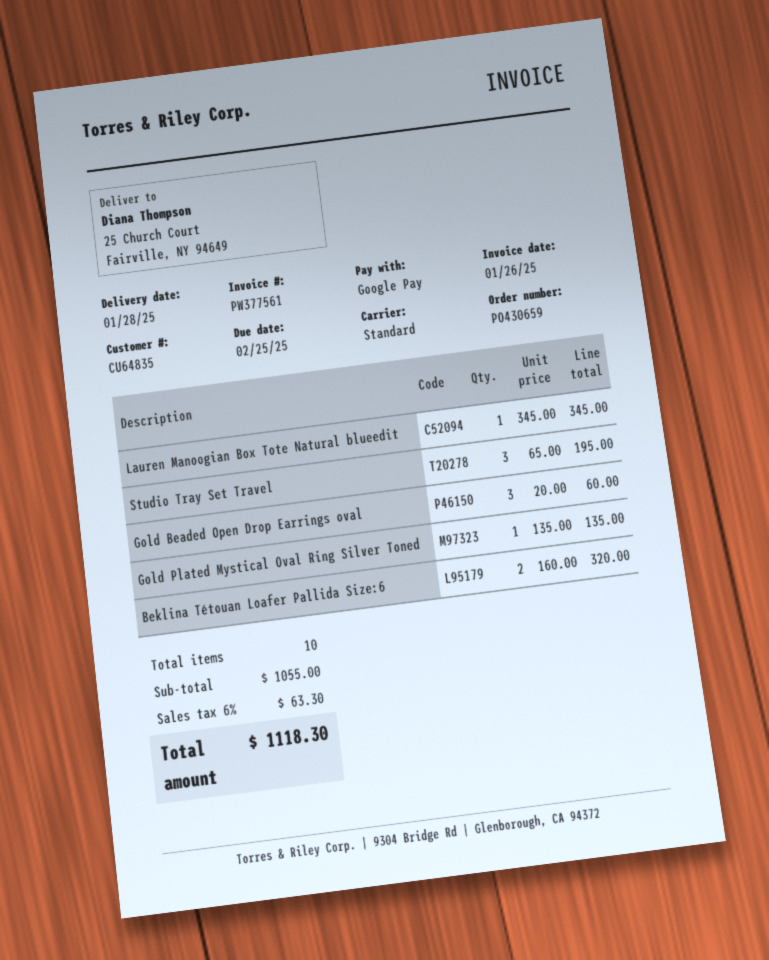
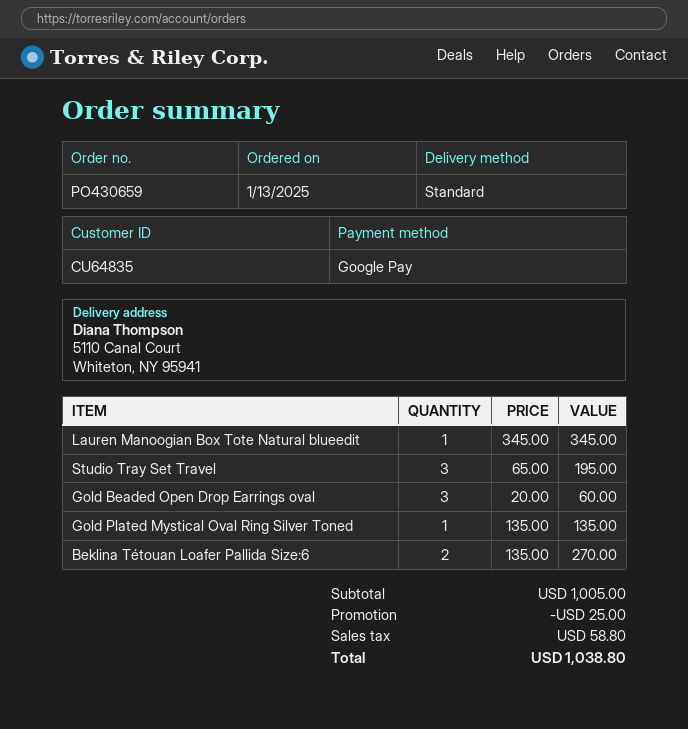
ship to: 25 Church Court, Fairville, NY 94649 -> 5110 Canal Court, Whiteton, NY 95941
Beklina Tétouan Loafer Pallida Size:6: 2 x 160.00 = 320.00 -> 2 x 135.00 = 270.00
subtotal: 1055.00 -> 1005.00
discount: none -> 25.00
tax: 63.30 -> 58.80
total: 1118.30 -> 1038.80

